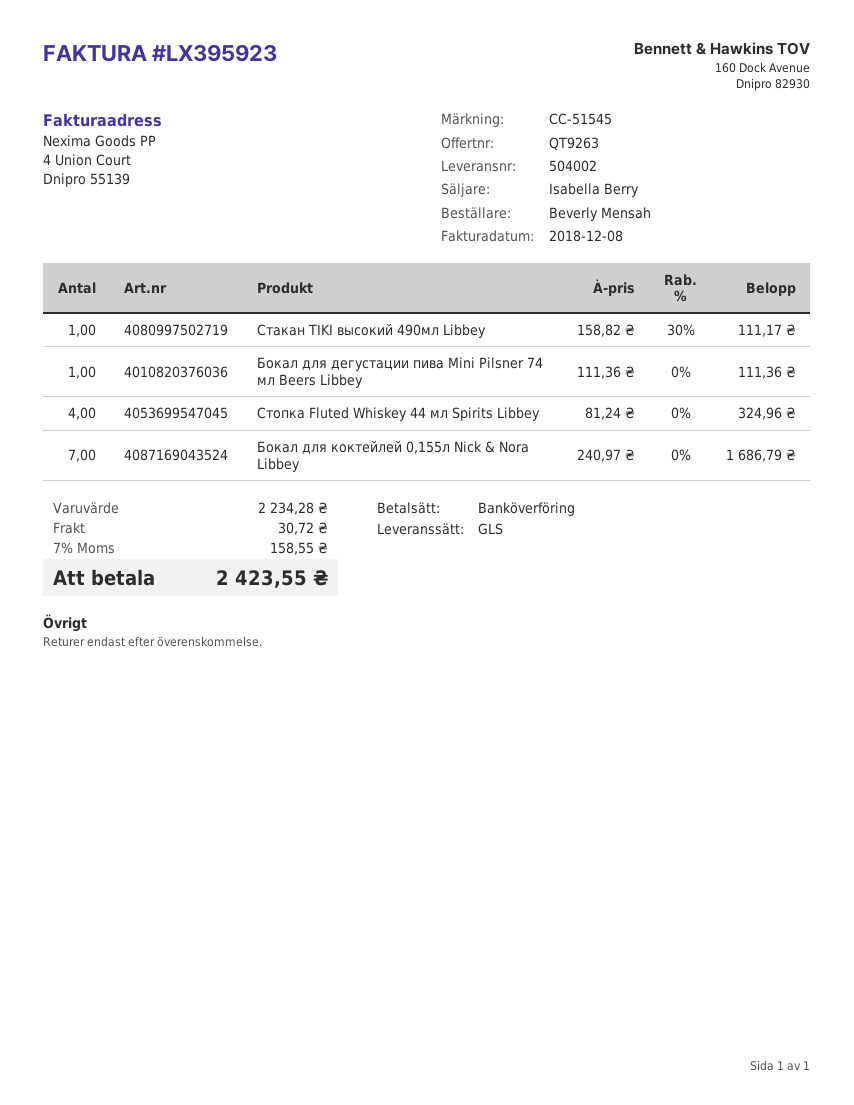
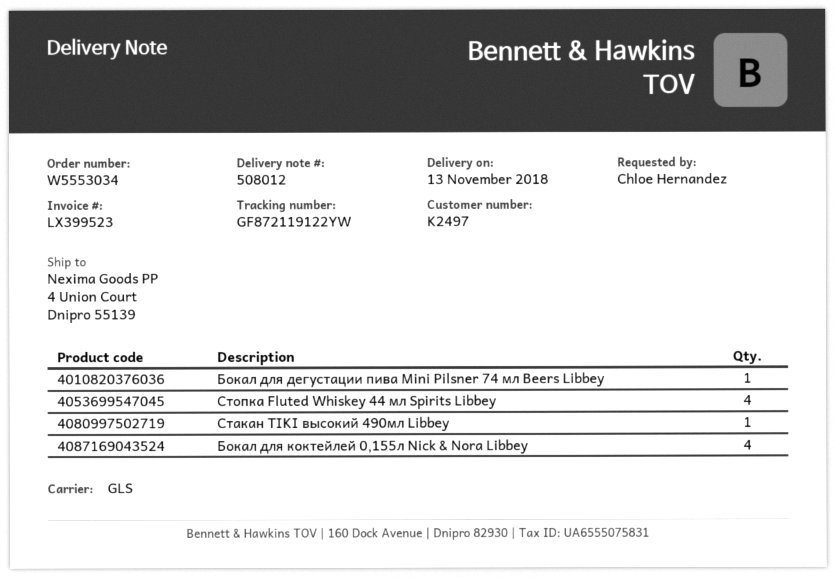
delivery note number: 504002 -> 508012
invoice number: LX395923 -> LX399523
ordered by: Beverly Mensah -> Chloe Hernandez
Бокал для коктейлей 0,155л Nick & Nora Libbey: 7 -> 4

